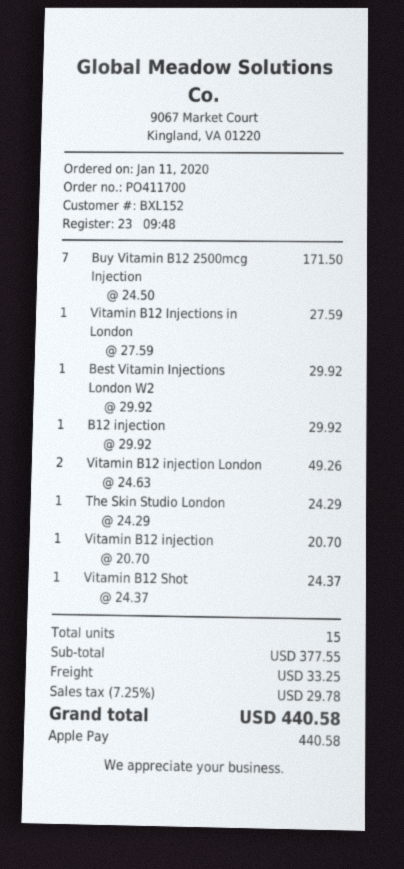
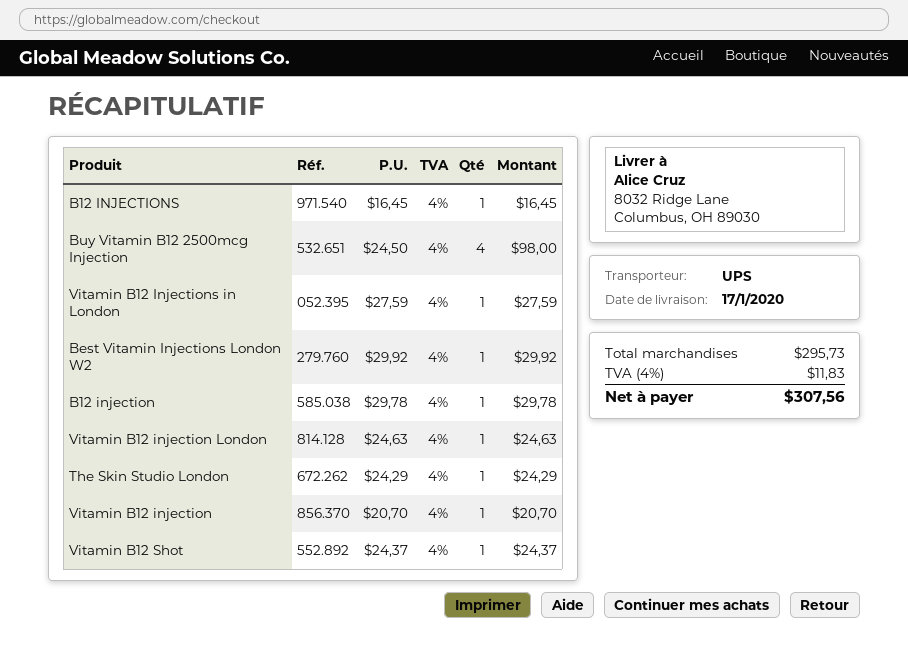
Buy Vitamin B12 2500mcg Injection: 7 x 24.50 = 171.50 -> 4 x 24.50 = 98.00
B12 injection: 1 x 29.92 = 29.92 -> 1 x 29.78 = 29.78
Vitamin B12 injection London: 2 x 24.63 = 49.26 -> 1 x 24.63 = 24.63
B12 INJECTIONS: none -> 1 x 16.45 = 16.45
subtotal: 377.55 -> 295.73
shipping: 33.25 -> none
tax: 7.25% = 29.78 -> 4% = 11.83
total: 440.58 -> 307.56

